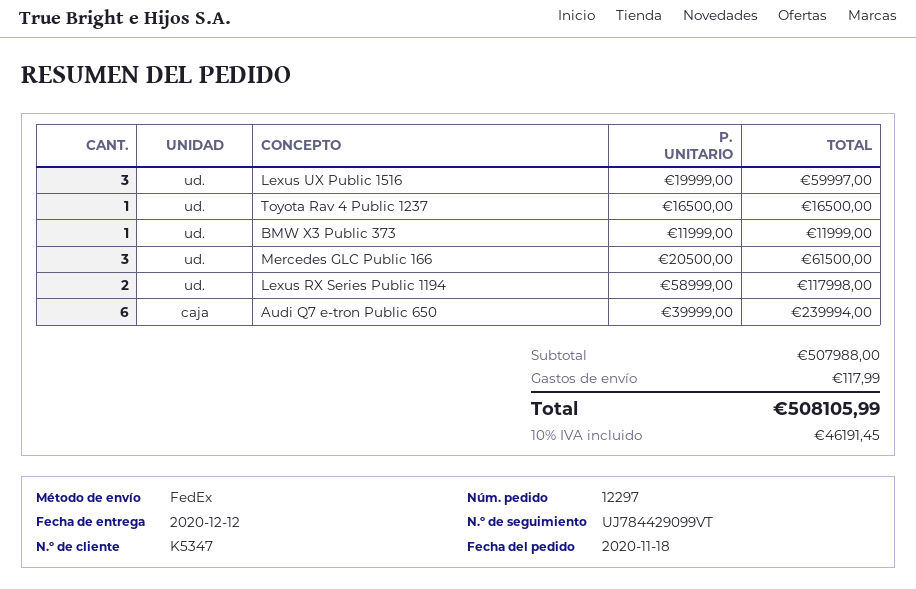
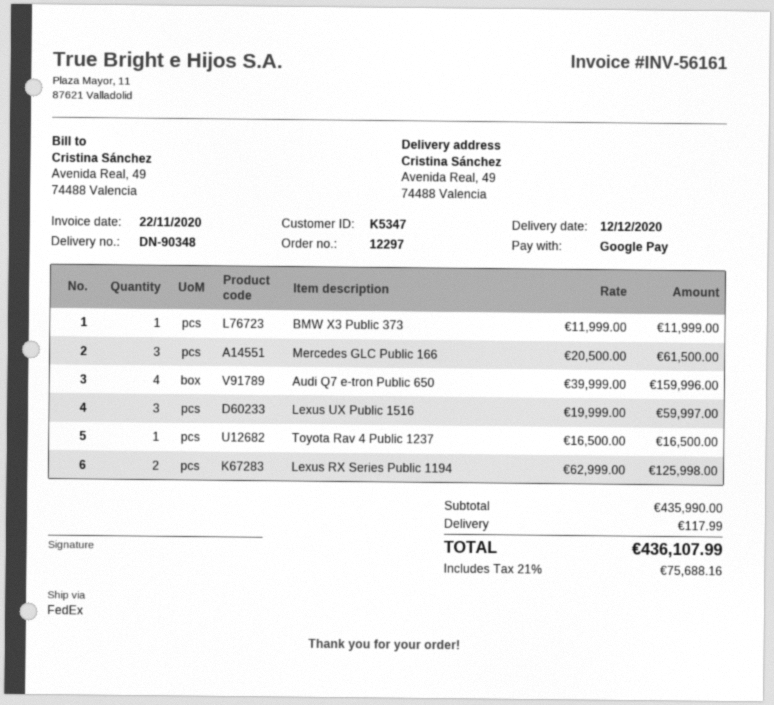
Lexus RX Series Public 1194: 2 x 58999.00 = 117998.00 -> 2 x 62999.00 = 125998.00
Audi Q7 e-tron Public 650: 6 x 39999.00 = 239994.00 -> 4 x 39999.00 = 159996.00
subtotal: 507988.00 -> 435990.00
tax: 10% = 46191.45 -> 21% = 75688.16
total: 508105.99 -> 436107.99

